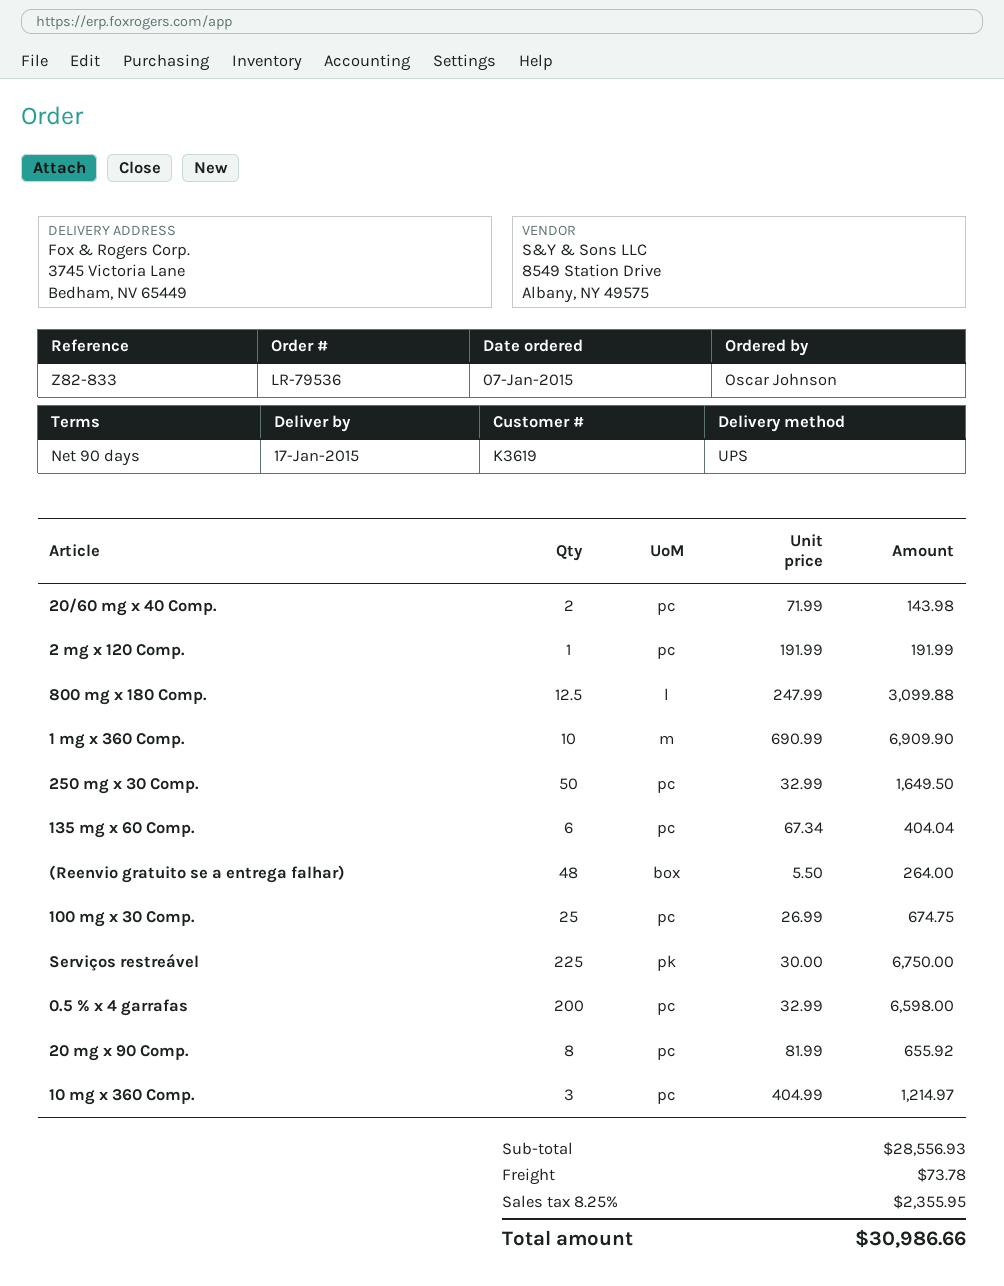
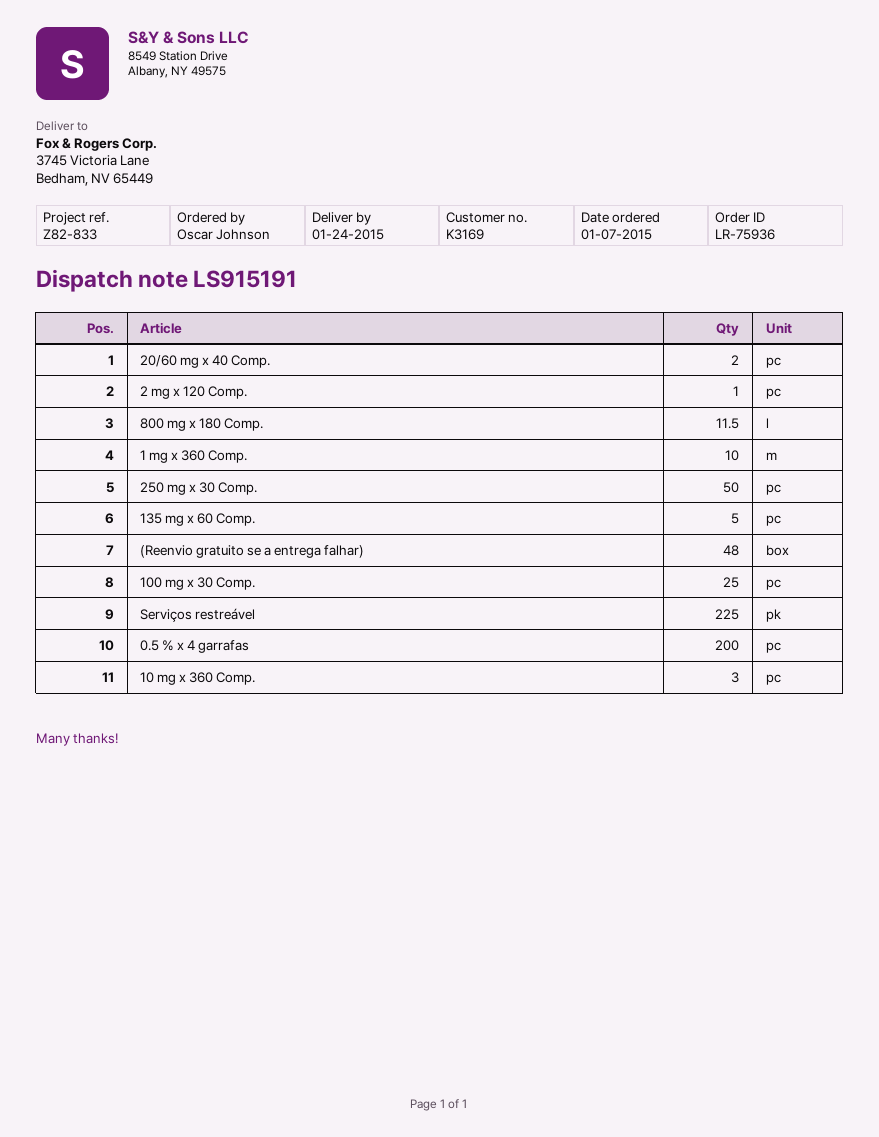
order number: LR-79536 -> LR-75936
delivery date: 2015-01-17 -> 2015-01-24
customer number: K3619 -> K3169
800 mg x 180 Comp.: 12.5 -> 11.5
135 mg x 60 Comp.: 6 -> 5
20 mg x 90 Comp.: 8 -> none

